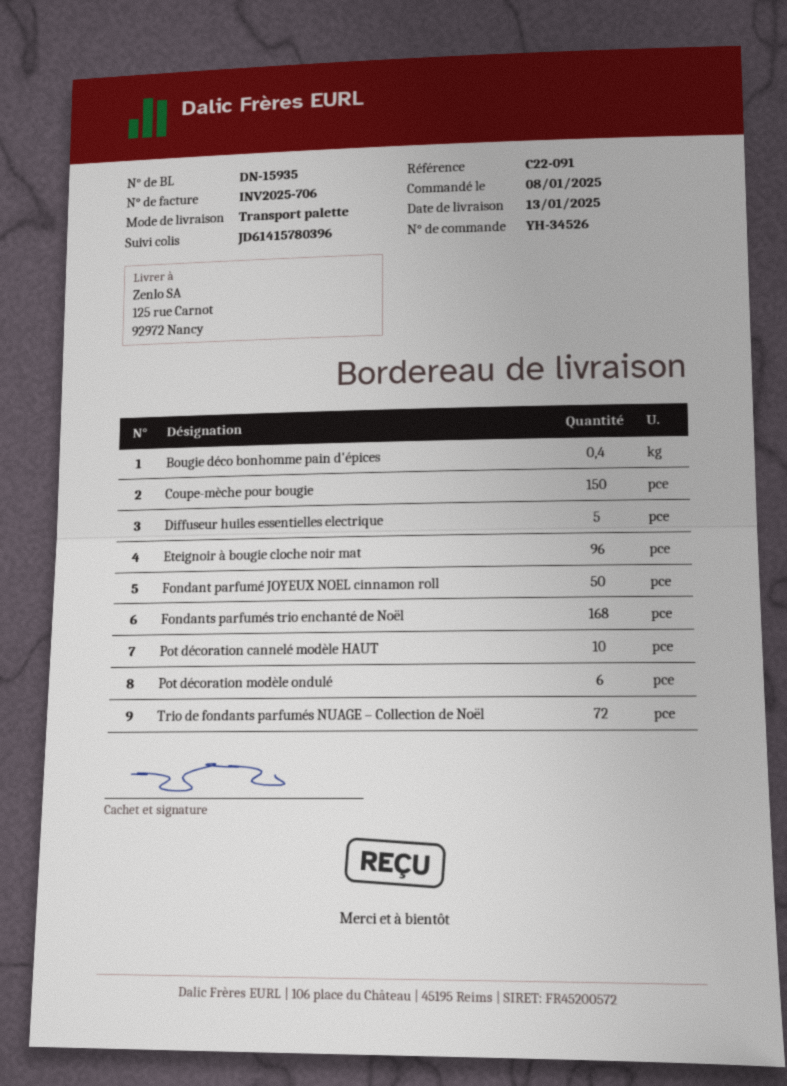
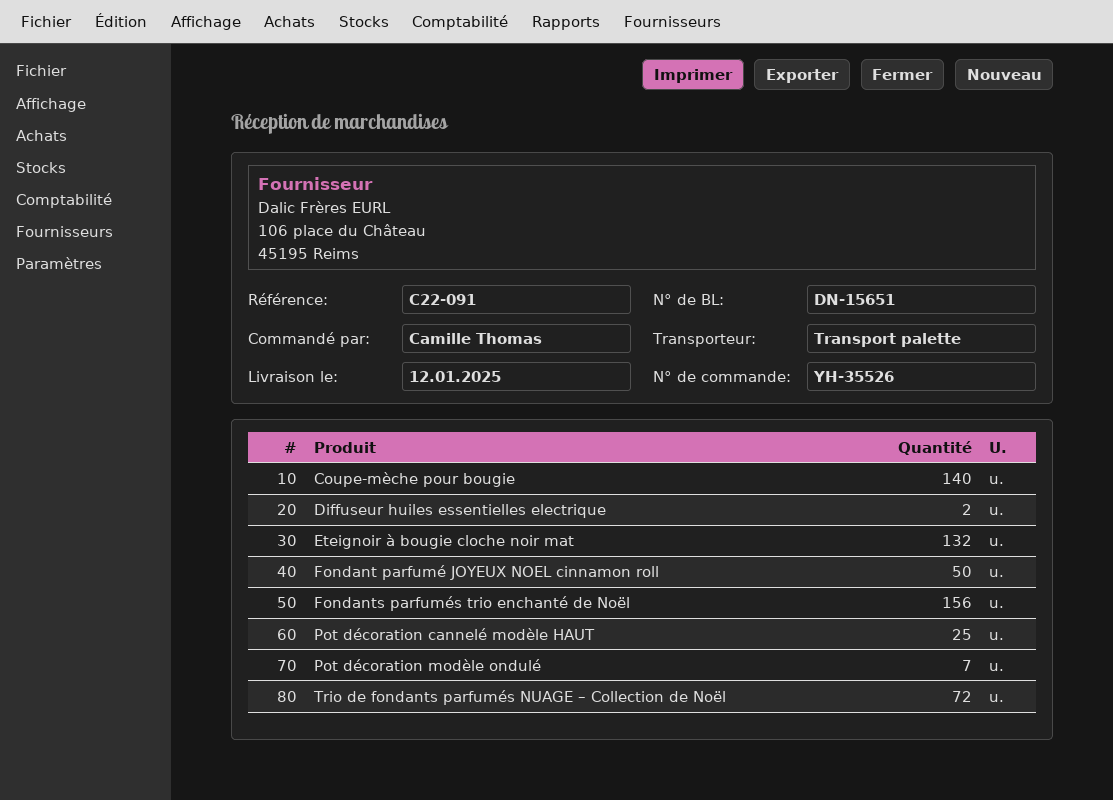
order number: YH-34526 -> YH-35526
delivery note number: DN-15935 -> DN-15651
delivery date: 2025-01-13 -> 2025-01-12
Bougie déco bonhomme pain d'épices: 0.4 -> none
Coupe-mèche pour bougie: 150 -> 140
Diffuseur huiles essentielles electrique: 5 -> 2
Eteignoir à bougie cloche noir mat: 96 -> 132
Fondants parfumés trio enchanté de Noël: 168 -> 156
Pot décoration cannelé modèle HAUT: 10 -> 25
Pot décoration modèle ondulé: 6 -> 7

